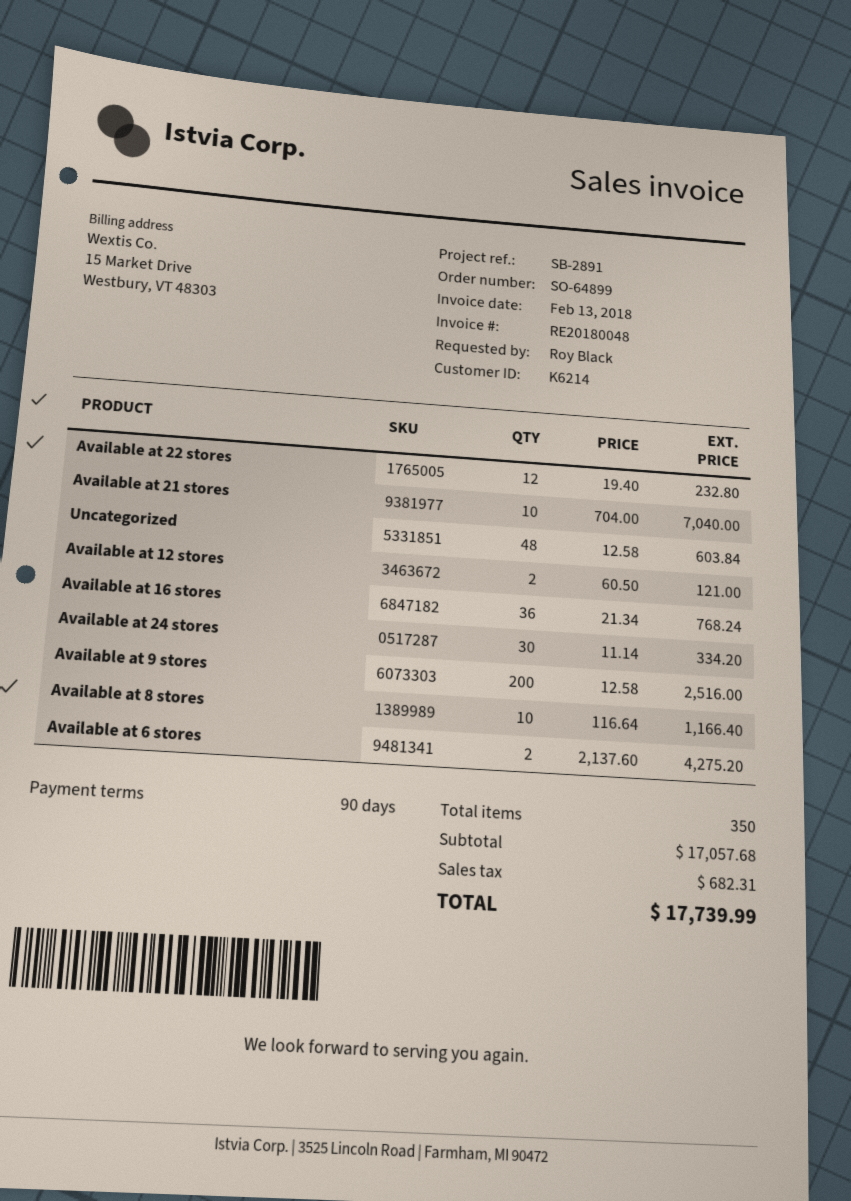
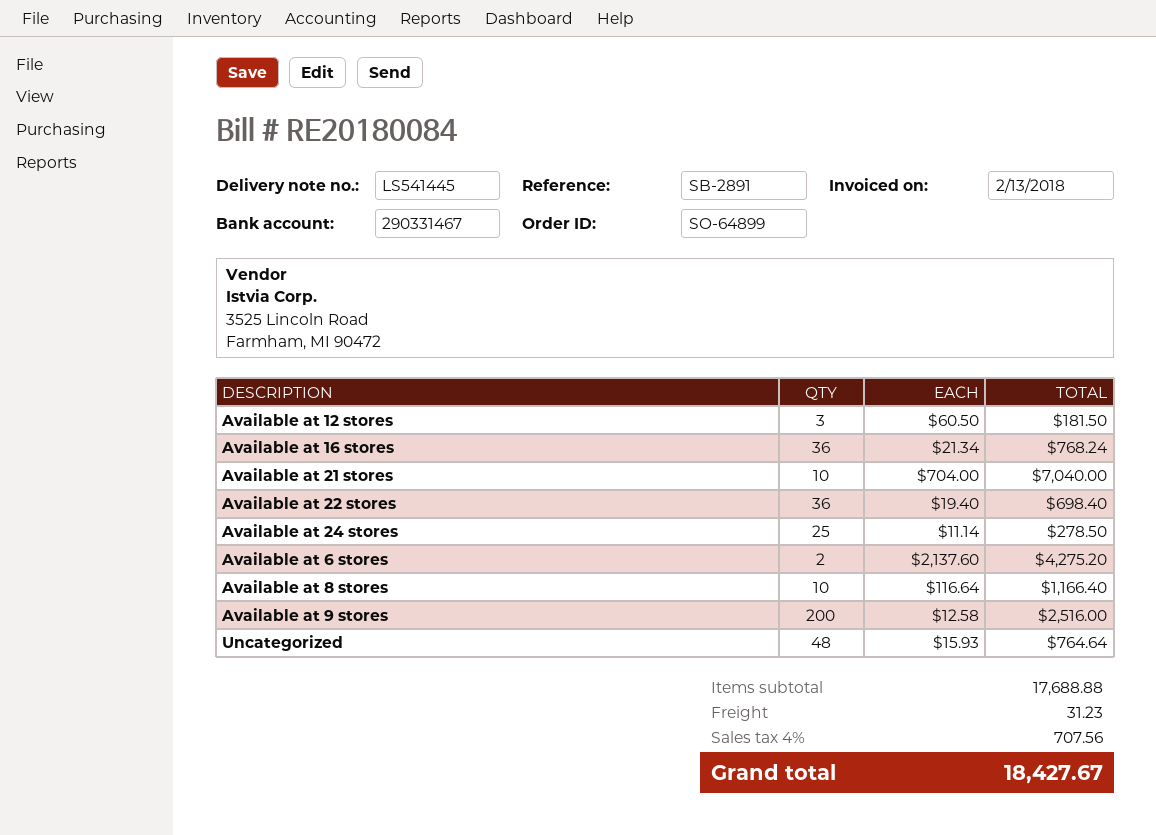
invoice number: RE20180048 -> RE20180084
Available at 22 stores: 12 x 19.40 = 232.80 -> 36 x 19.40 = 698.40
Uncategorized: 48 x 12.58 = 603.84 -> 48 x 15.93 = 764.64
Available at 12 stores: 2 x 60.50 = 121.00 -> 3 x 60.50 = 181.50
Available at 24 stores: 30 x 11.14 = 334.20 -> 25 x 11.14 = 278.50
subtotal: 17057.68 -> 17688.88
shipping: none -> 31.23
tax: 682.31 -> 707.56
total: 17739.99 -> 18427.67

